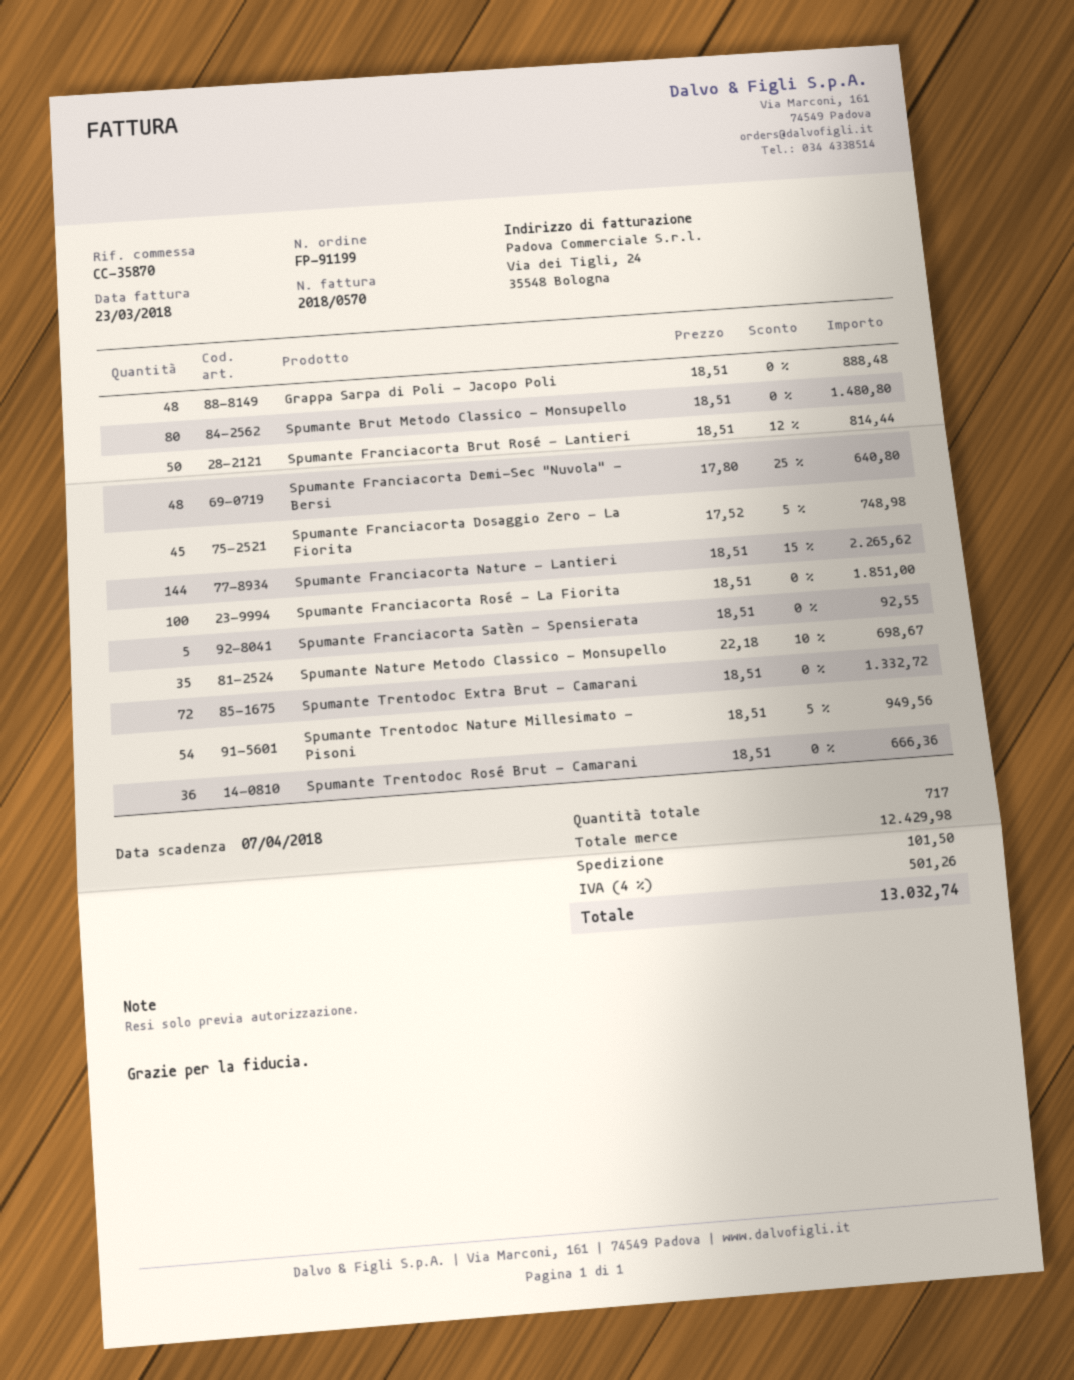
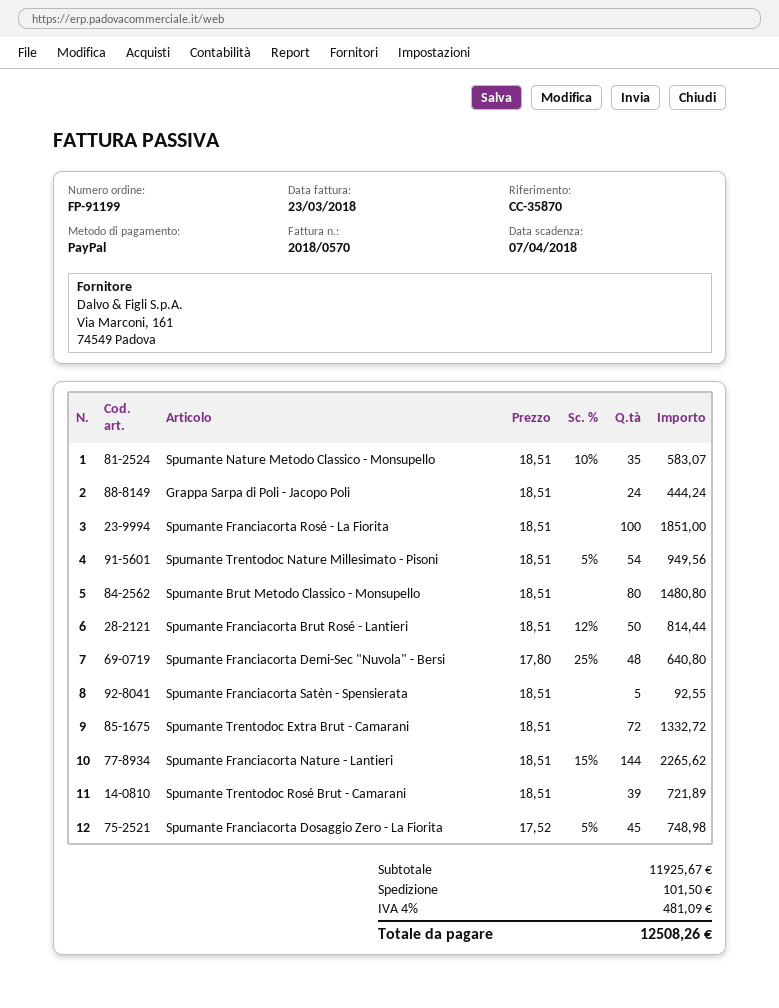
Grappa Sarpa di Poli - Jacopo Poli: 48 x 18.51 = 888.48 -> 24 x 18.51 = 444.24
Spumante Nature Metodo Classico - Monsupello: 35 x 22.18 - 10% = 698.67 -> 35 x 18.51 - 10% = 583.07
Spumante Trentodoc Rosé Brut - Camarani: 36 x 18.51 = 666.36 -> 39 x 18.51 = 721.89
subtotal: 12429.98 -> 11925.67
tax: 4% = 501.26 -> 4% = 481.09
total: 13032.74 -> 12508.26

